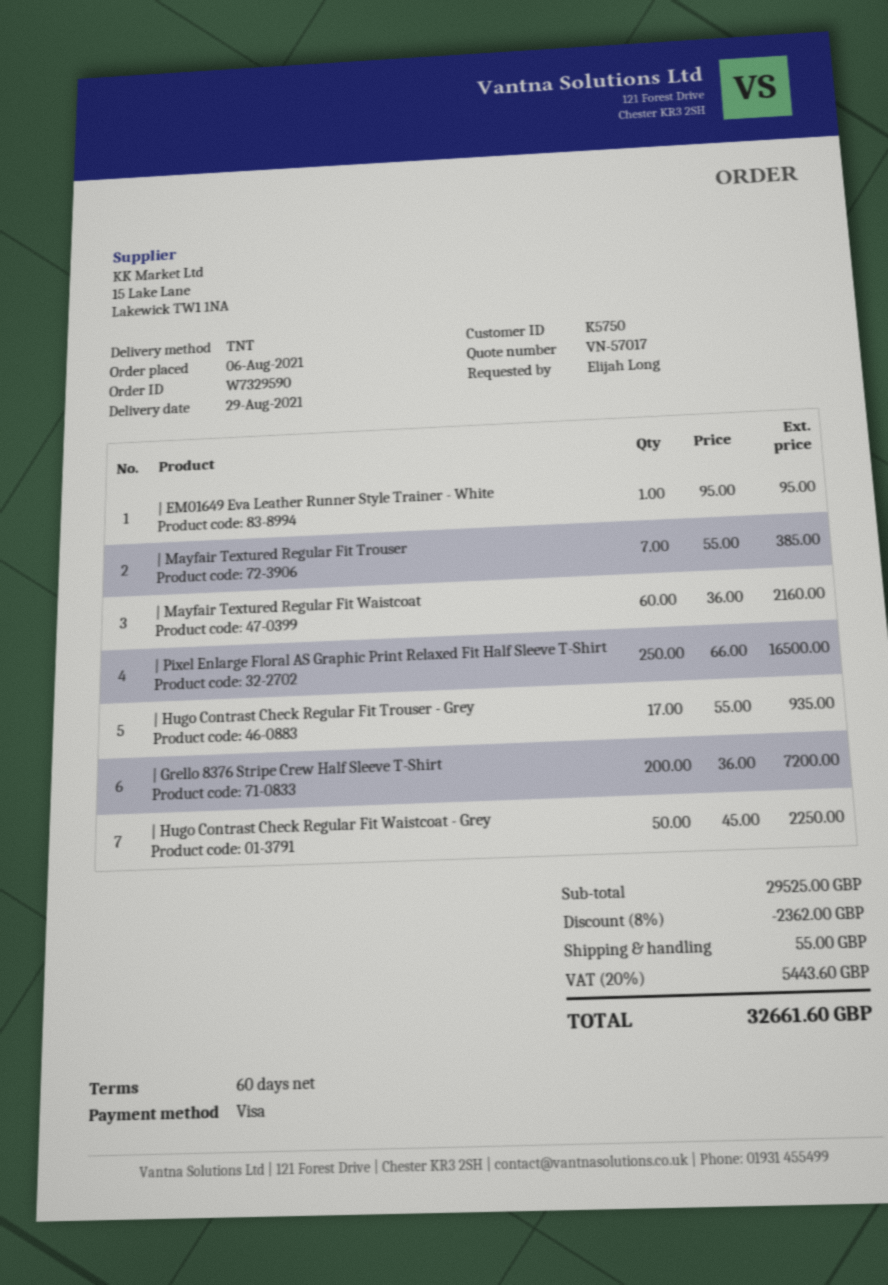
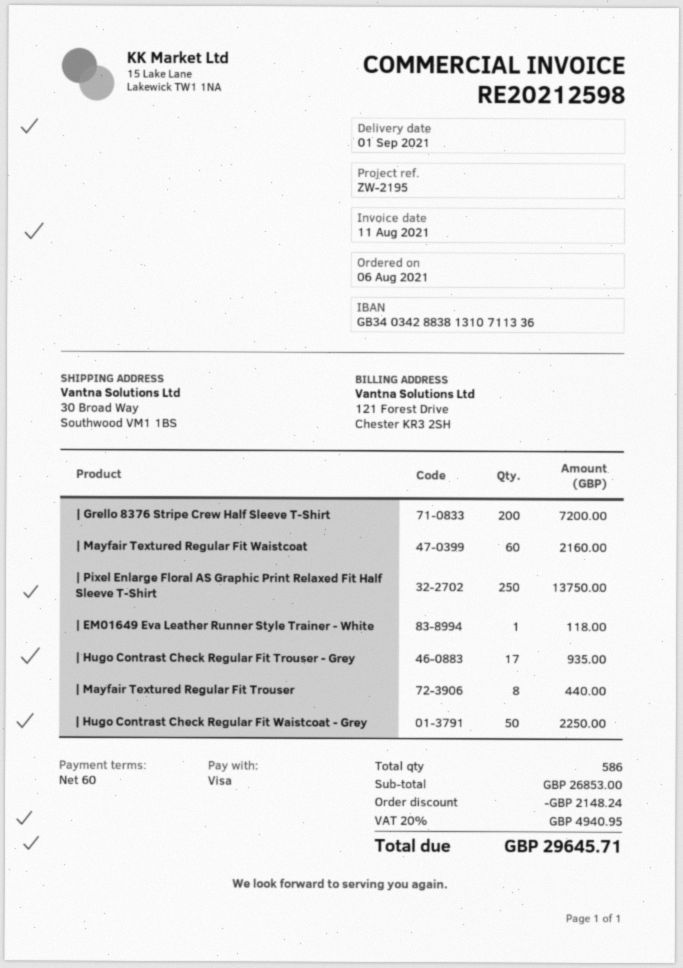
delivery date: 2021-08-29 -> 2021-09-01
| EM01649 Eva Leather Runner Style Trainer - White: 1 for 95.00 -> 1 for 118.00
| Mayfair Textured Regular Fit Trouser: 7 for 385.00 -> 8 for 440.00
| Pixel Enlarge Floral AS Graphic Print Relaxed Fit Half Sleeve T-Shirt: 250 for 16500.00 -> 250 for 13750.00
subtotal: 29525.00 -> 26853.00
discount: 2362.00 -> 2148.24
shipping: 55.00 -> none
tax: 20% = 5443.60 -> 20% = 4940.95
total: 32661.60 -> 29645.71

